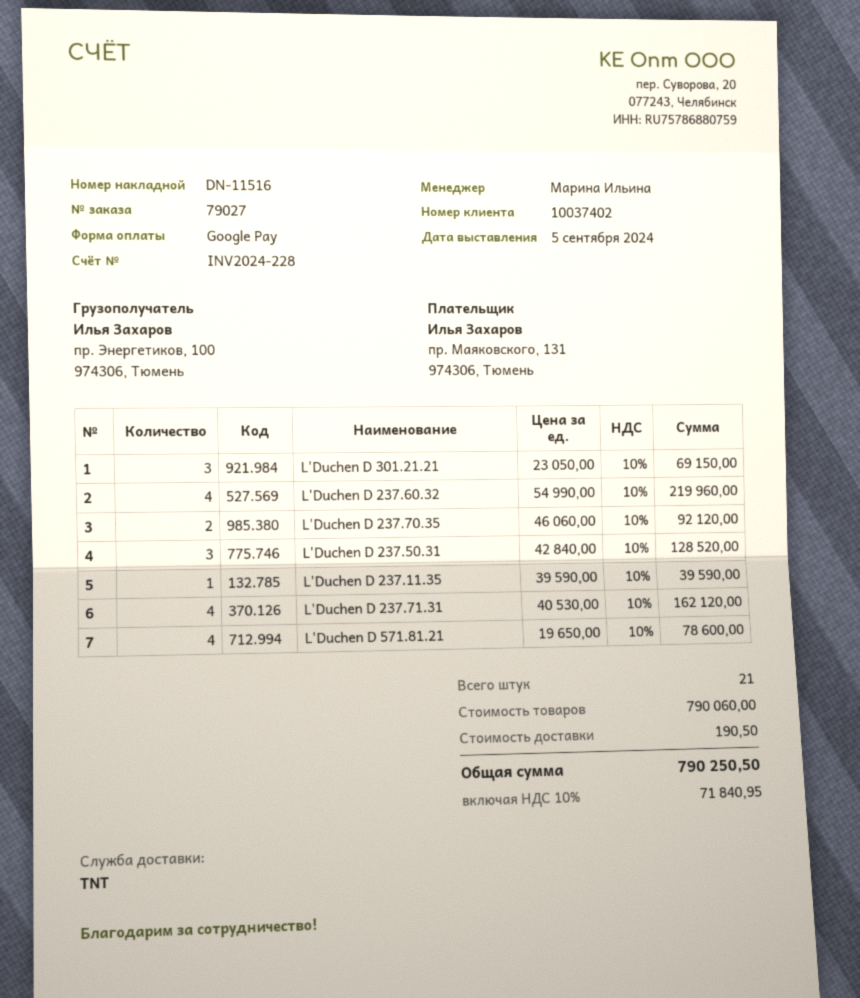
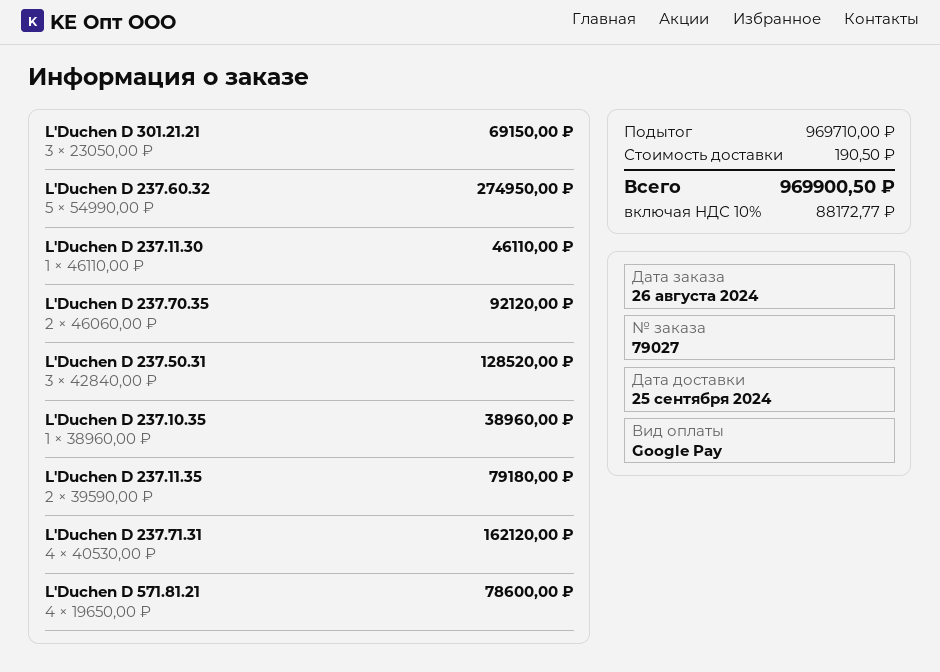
L'Duchen D 237.60.32: 4 x 54990.00 = 219960.00 -> 5 x 54990.00 = 274950.00
L'Duchen D 237.11.35: 1 x 39590.00 = 39590.00 -> 2 x 39590.00 = 79180.00
L'Duchen D 237.11.30: none -> 1 x 46110.00 = 46110.00
L'Duchen D 237.10.35: none -> 1 x 38960.00 = 38960.00
subtotal: 790060.00 -> 969710.00
tax: 10% = 71840.95 -> 10% = 88172.77
total: 790250.50 -> 969900.50

